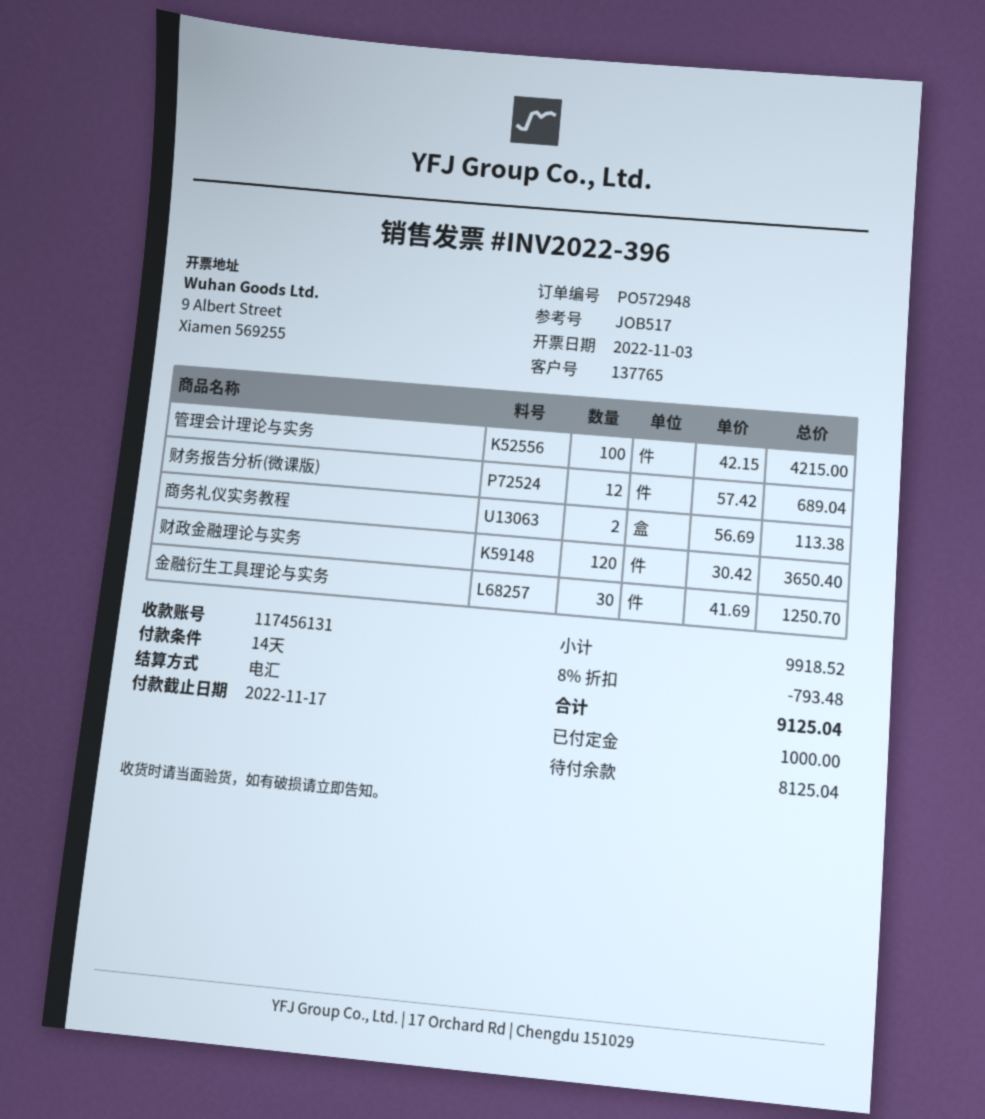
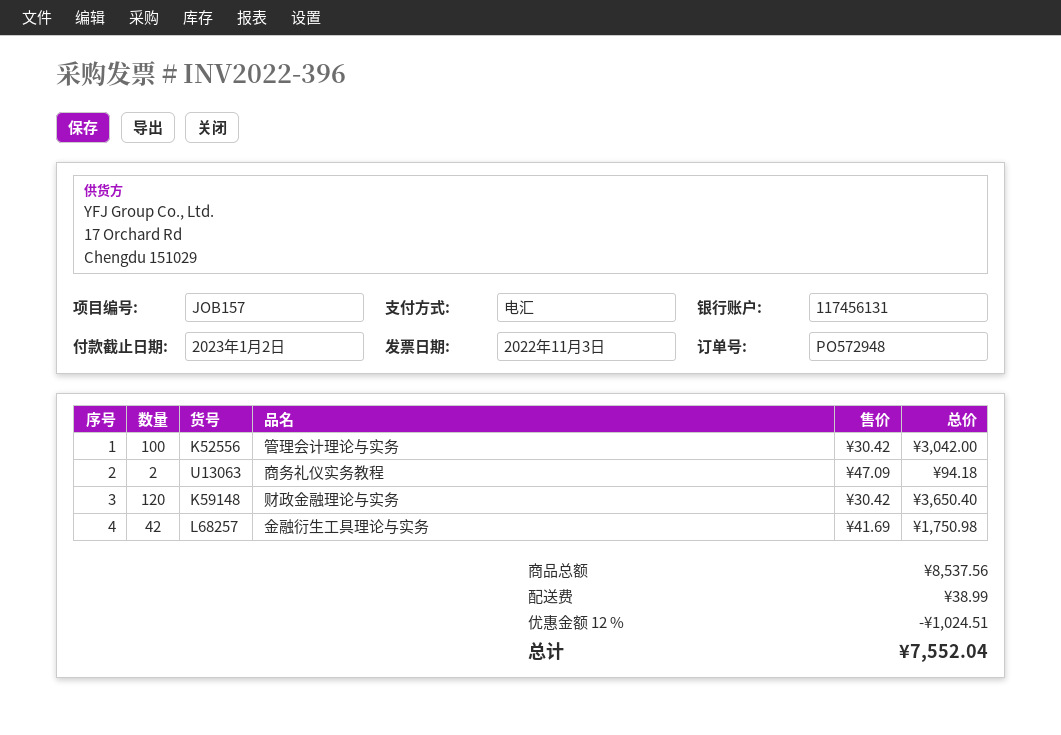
due date: 2022-11-17 -> 2023-01-02
reference: JOB517 -> JOB157
管理会计理论与实务: 100 x 42.15 = 4215.00 -> 100 x 30.42 = 3042.00
财务报告分析(微课版): 12 x 57.42 = 689.04 -> none
商务礼仪实务教程: 2 x 56.69 = 113.38 -> 2 x 47.09 = 94.18
金融衍生工具理论与实务: 30 x 41.69 = 1250.70 -> 42 x 41.69 = 1750.98
subtotal: 9918.52 -> 8537.56
discount: 8% = 793.48 -> 12% = 1024.51
shipping: none -> 38.99
total: 9125.04 -> 7552.04

